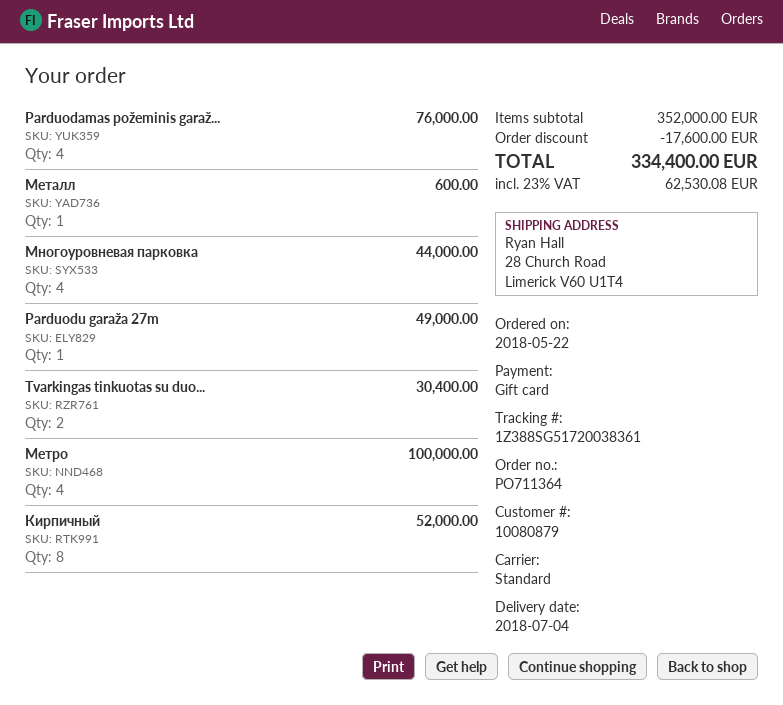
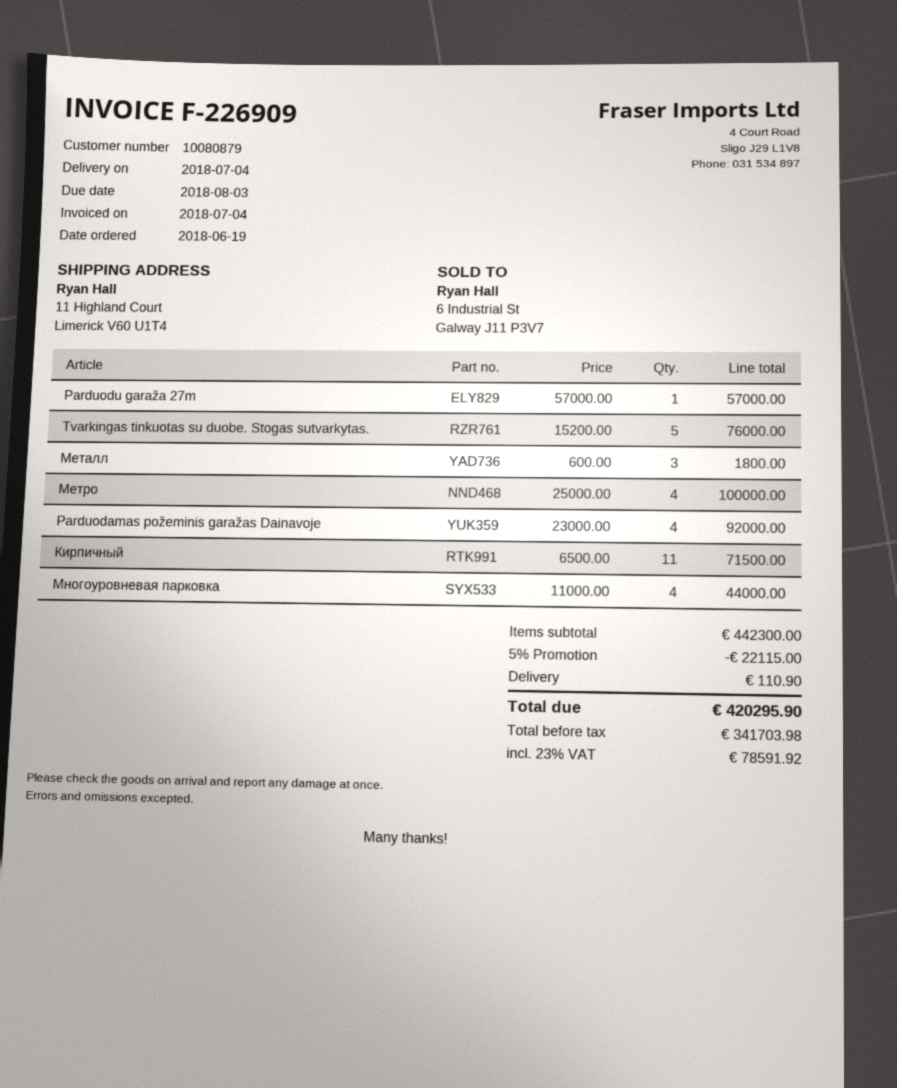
order date: 2018-05-22 -> 2018-06-19
ship to: 28 Church Road, Limerick V60 U1T4 -> 11 Highland Court, Limerick V60 U1T4
Parduodamas požeminis garaž...: 4 for 76000.00 -> 4 for 92000.00
Металл: 1 for 600.00 -> 3 for 1800.00
Parduodu garaža 27m: 1 for 49000.00 -> 1 for 57000.00
Tvarkingas tinkuotas su duo...: 2 for 30400.00 -> 5 for 76000.00
Кирпичный: 8 for 52000.00 -> 11 for 71500.00
subtotal: 352000.00 -> 442300.00
discount: 17600.00 -> 22115.00
shipping: none -> 110.90
tax: 23% = 62530.08 -> 23% = 78591.92
total: 334400.00 -> 420295.90

